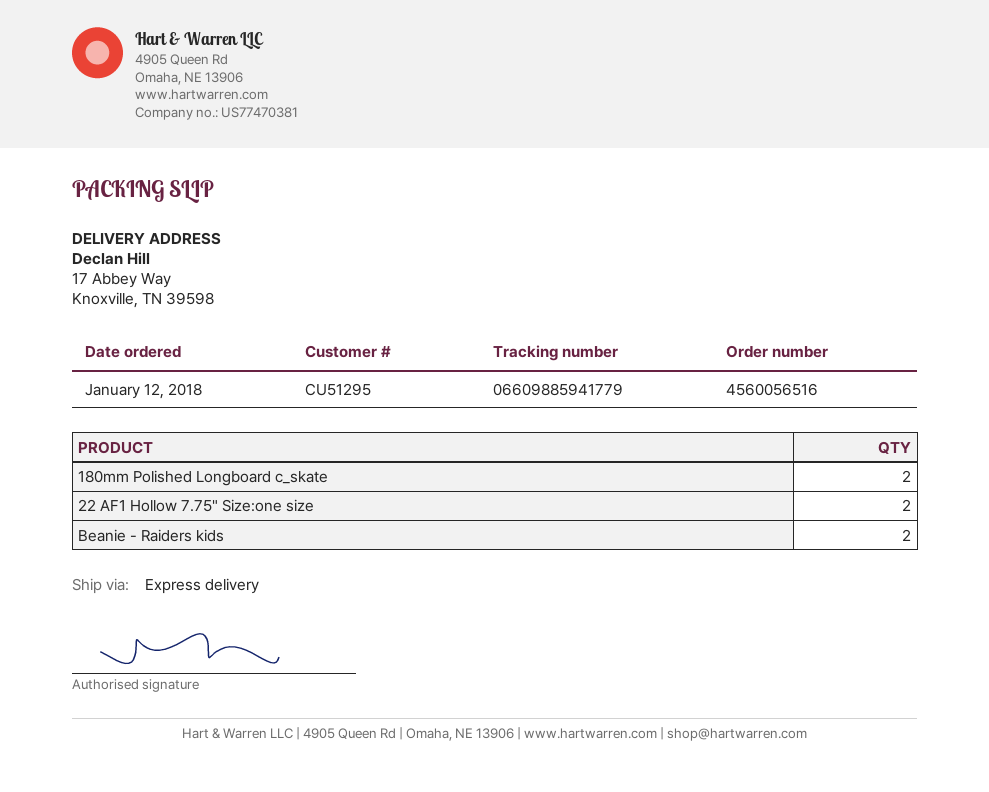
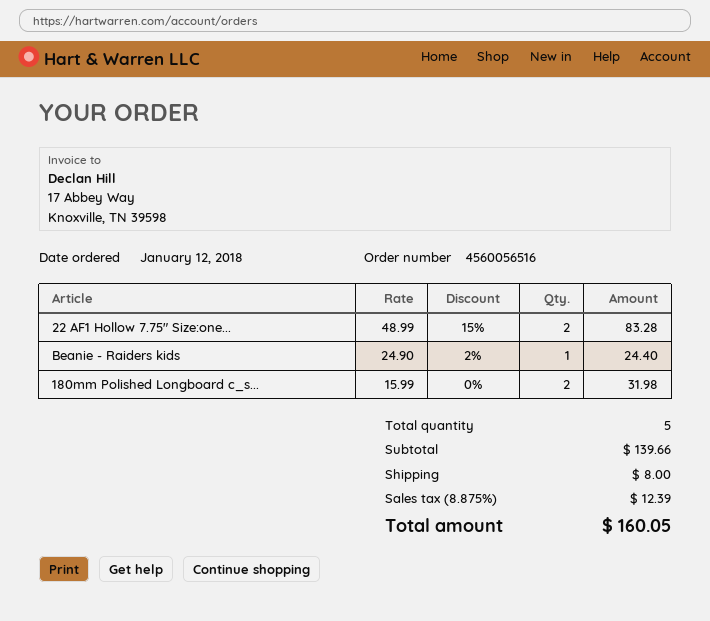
Beanie - Raiders kids: 2 -> 1

